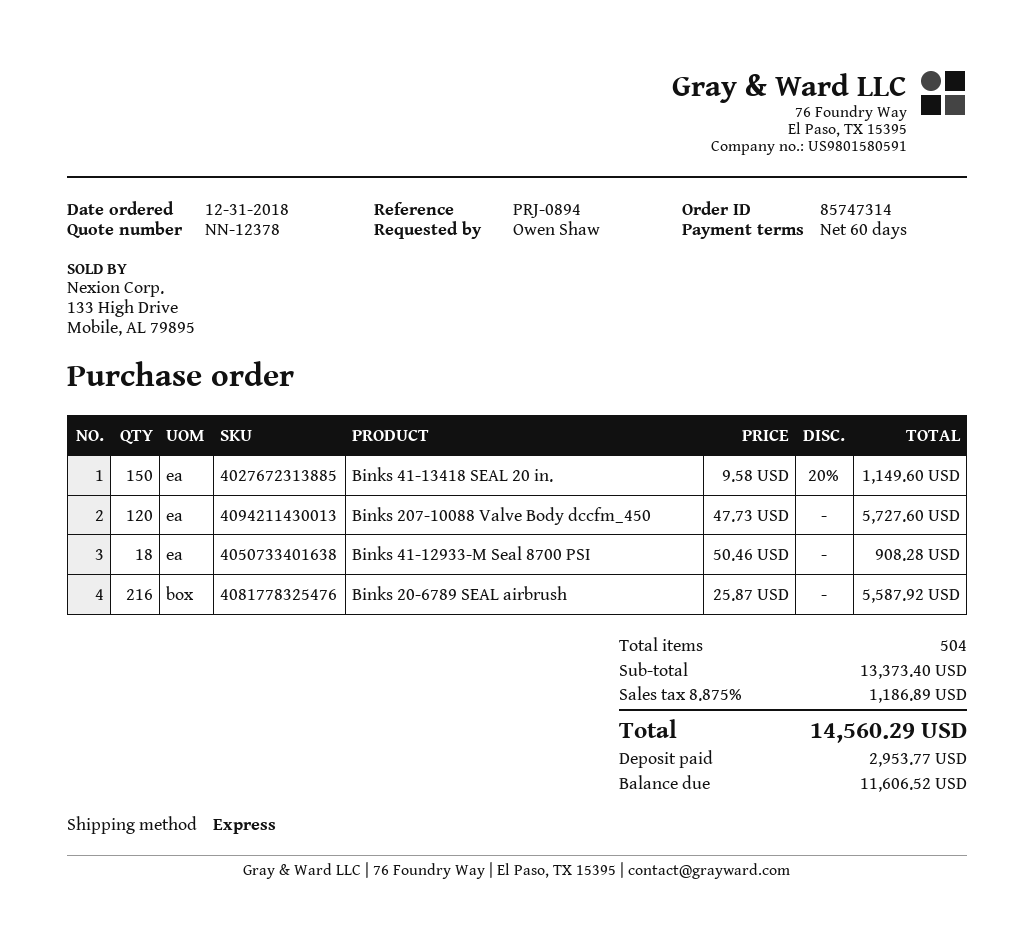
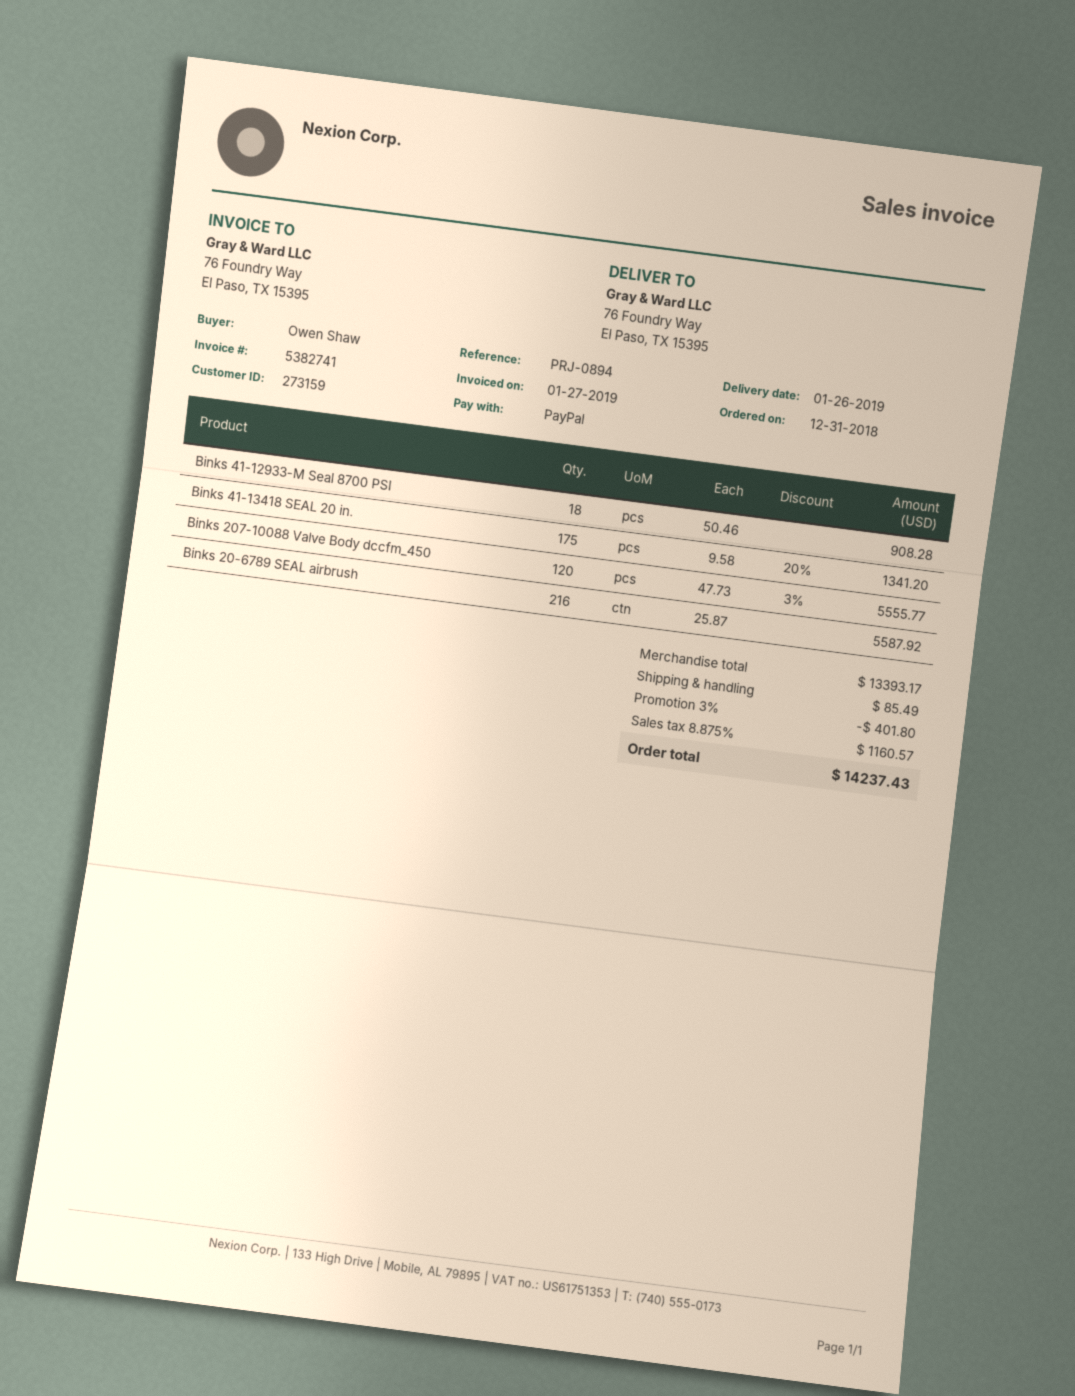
Binks 41-13418 SEAL 20 in.: 150 x 9.58 - 20% = 1149.60 -> 175 x 9.58 - 20% = 1341.20
Binks 207-10088 Valve Body dccfm_450: 120 x 47.73 = 5727.60 -> 120 x 47.73 - 3% = 5555.77
subtotal: 13373.40 -> 13393.17
discount: none -> 3% = 401.80
shipping: none -> 85.49
tax: 8.875% = 1186.89 -> 8.875% = 1160.57
total: 14560.29 -> 14237.43

